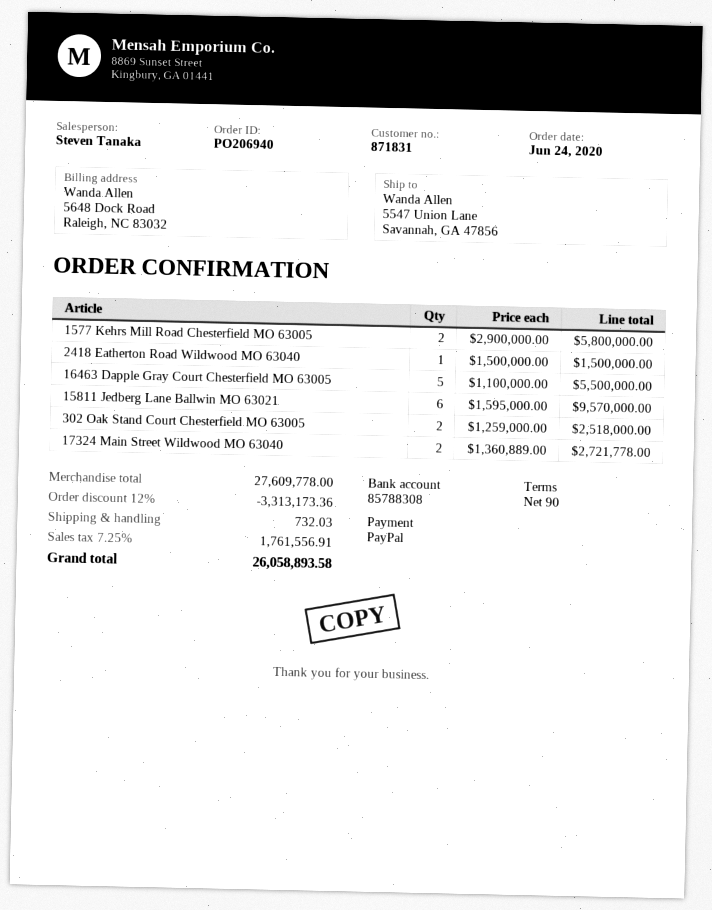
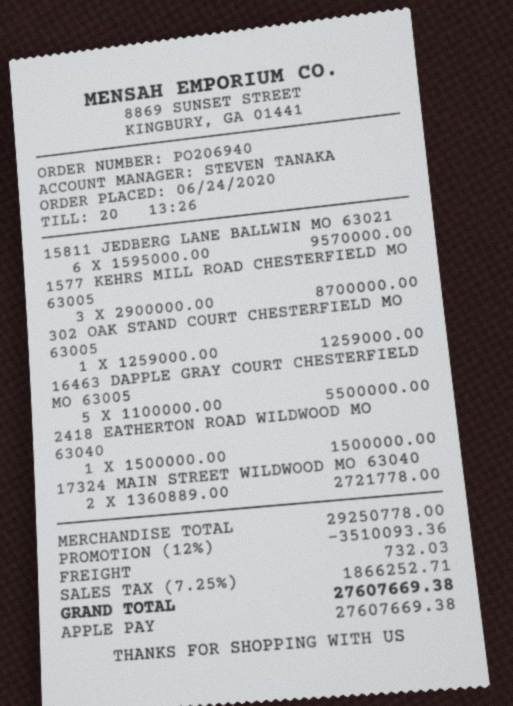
payment method: PayPal -> Apple Pay
1577 Kehrs Mill Road Chesterfield MO 63005: 2 x 2900000.00 = 5800000.00 -> 3 x 2900000.00 = 8700000.00
302 Oak Stand Court Chesterfield MO 63005: 2 x 1259000.00 = 2518000.00 -> 1 x 1259000.00 = 1259000.00
subtotal: 27609778.00 -> 29250778.00
discount: 12% = 3313173.36 -> 12% = 3510093.36
tax: 7.25% = 1761556.91 -> 7.25% = 1866252.71
total: 26058893.58 -> 27607669.38

